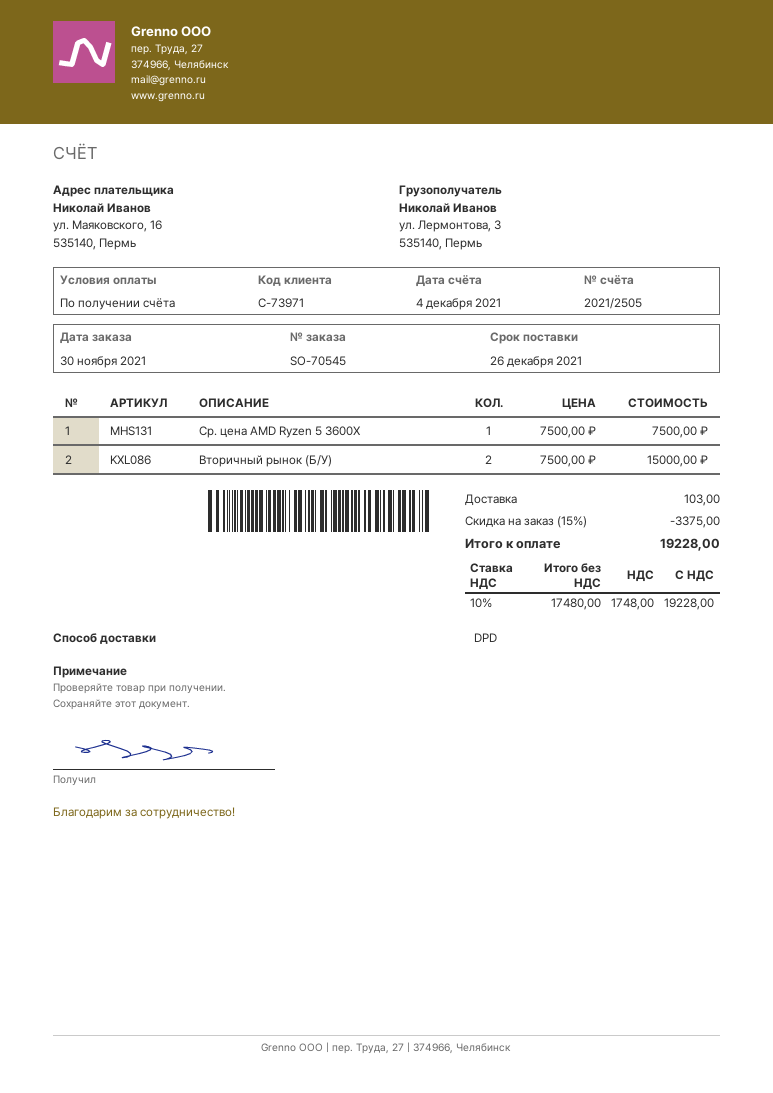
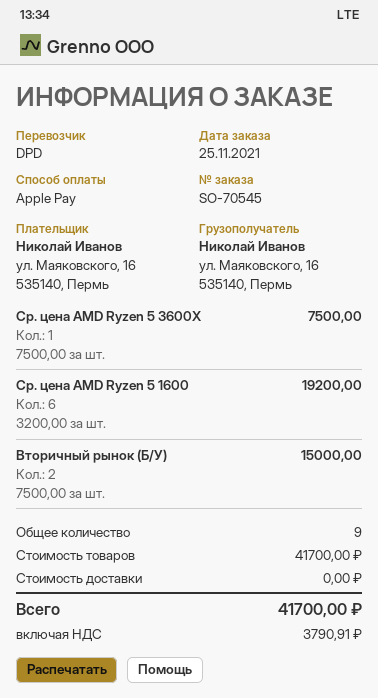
order date: 2021-11-30 -> 2021-11-25
ship to: ул. Лермонтова, 3, 535140, Пермь -> ул. Маяковского, 16, 535140, Пермь
Ср. цена AMD Ryzen 5 1600: none -> 6 x 3200.00 = 19200.00
discount: 15% = 3375.00 -> none
shipping: 103.00 -> 0.00
tax: 1748.00 -> 3790.91
total: 19228.00 -> 41700.00

